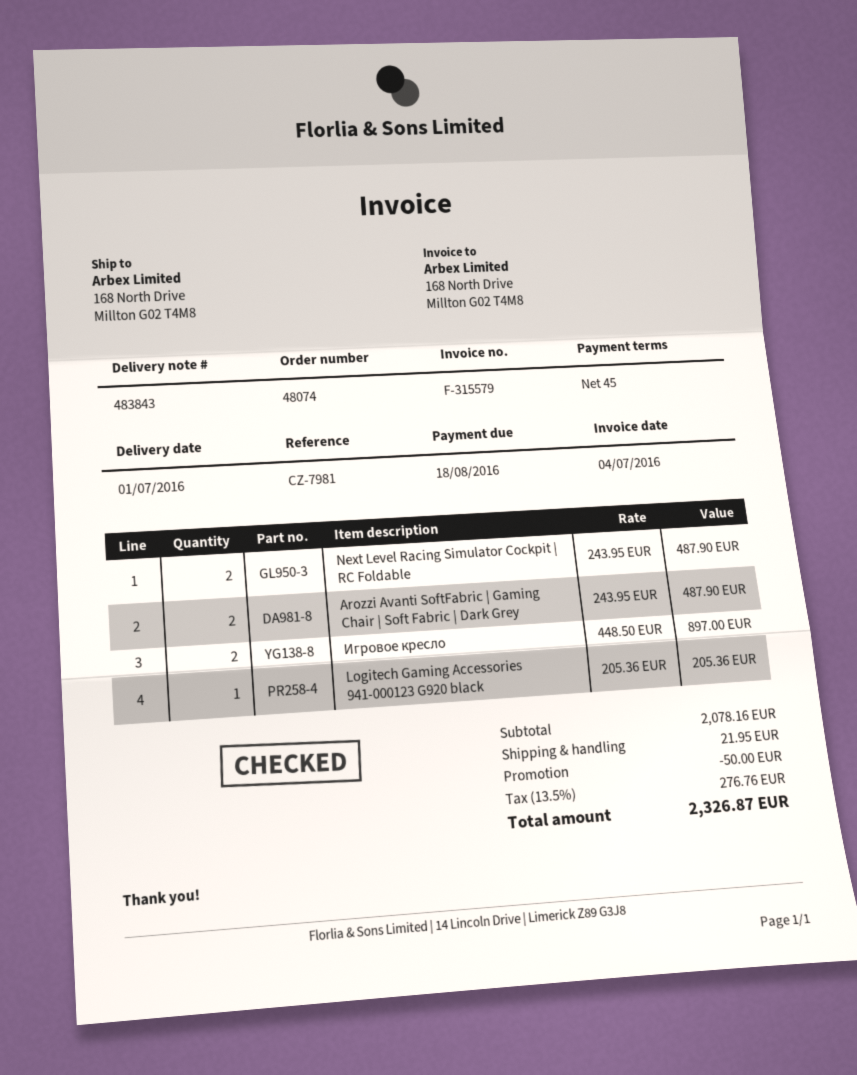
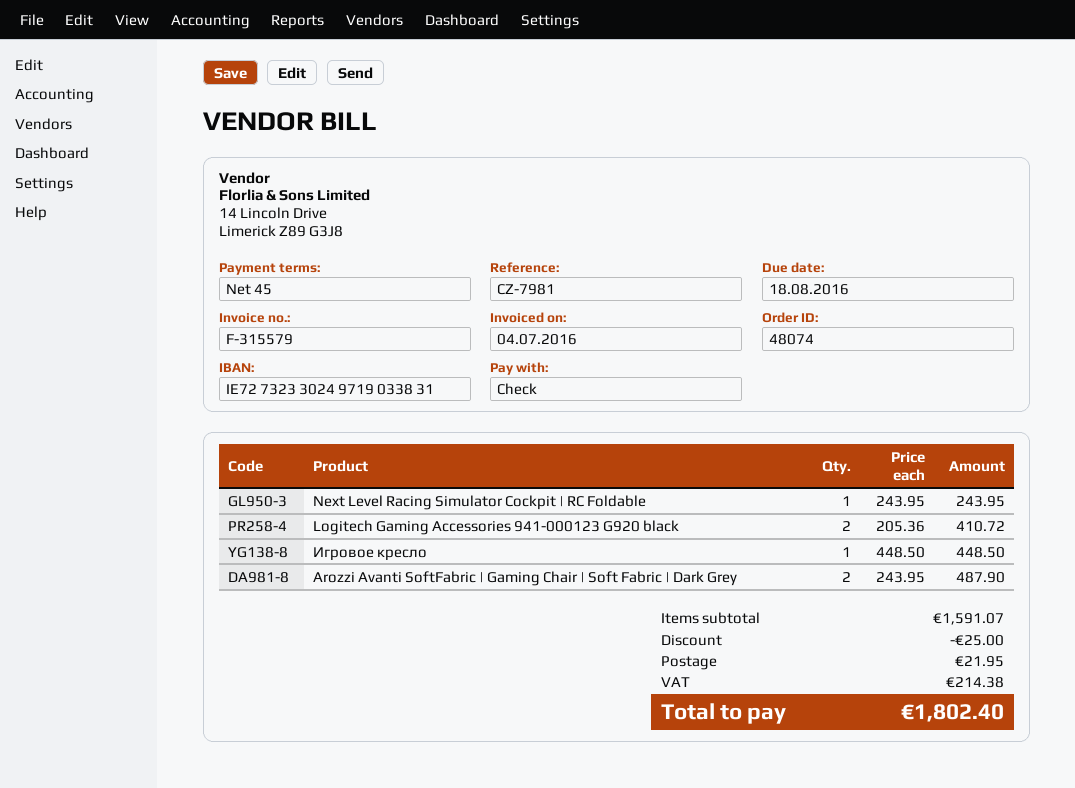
Next Level Racing Simulator Cockpit | RC Foldable: 2 x 243.95 = 487.90 -> 1 x 243.95 = 243.95
Игровое кресло: 2 x 448.50 = 897.00 -> 1 x 448.50 = 448.50
Logitech Gaming Accessories 941-000123 G920 black: 1 x 205.36 = 205.36 -> 2 x 205.36 = 410.72
subtotal: 2078.16 -> 1591.07
discount: 50.00 -> 25.00
tax: 276.76 -> 214.38
total: 2326.87 -> 1802.40

